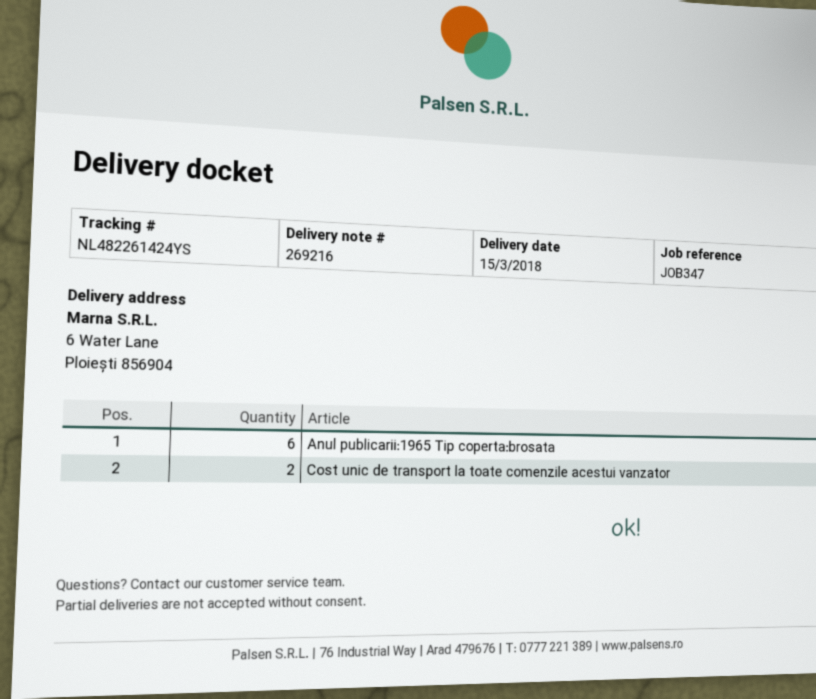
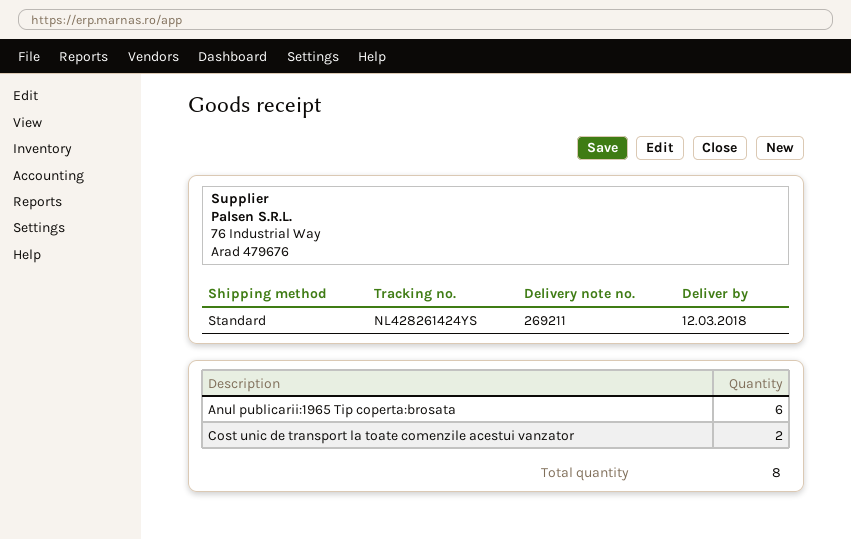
delivery note number: 269216 -> 269211
delivery date: 2018-03-15 -> 2018-03-12
tracking number: NL482261424YS -> NL428261424YS

